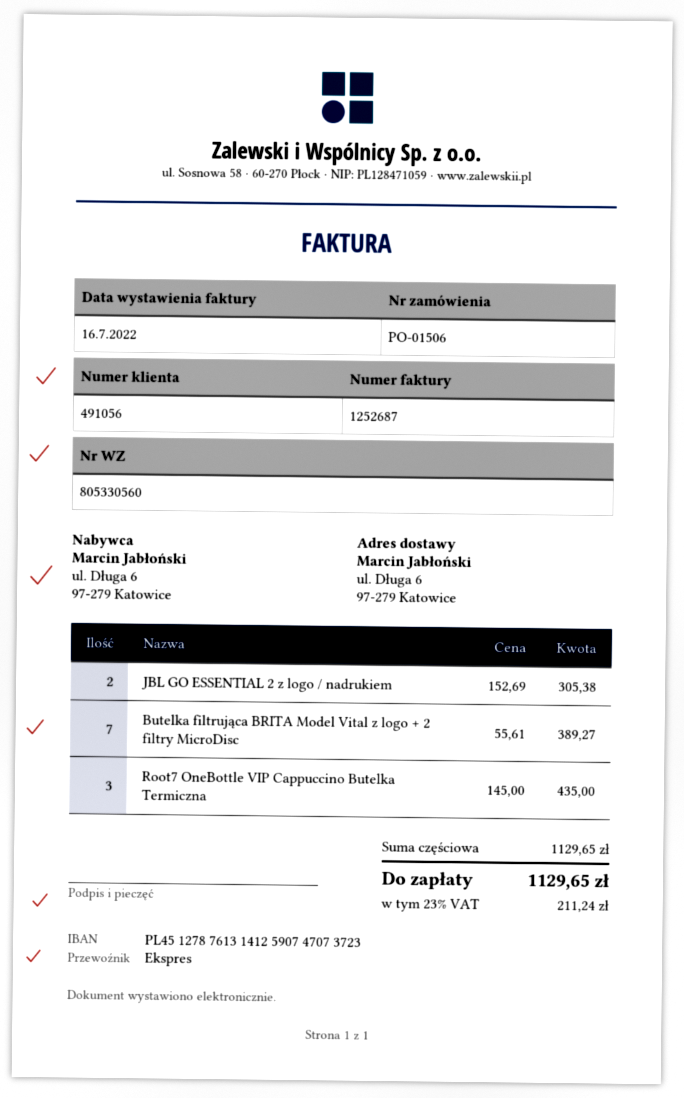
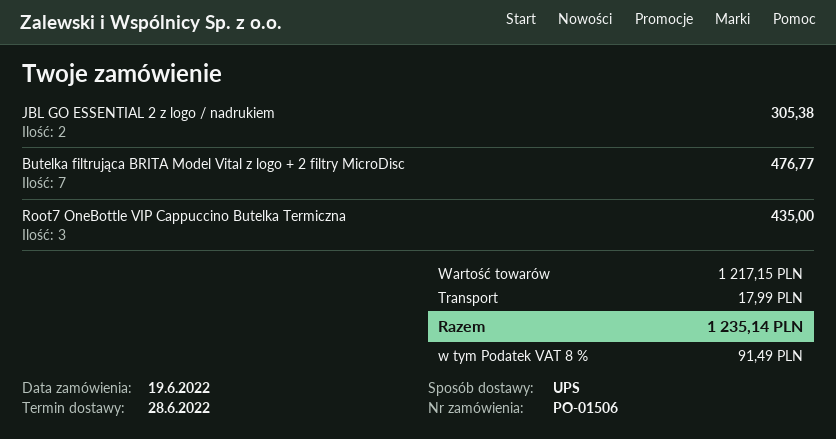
shipping method: express -> UPS
Butelka filtrująca BRITA Model Vital z logo + 2 filtry MicroDisc: 7 for 389.27 -> 7 for 476.77
subtotal: 1129.65 -> 1217.15
shipping: none -> 17.99
tax: 23% = 211.24 -> 8% = 91.49
total: 1129.65 -> 1235.14

